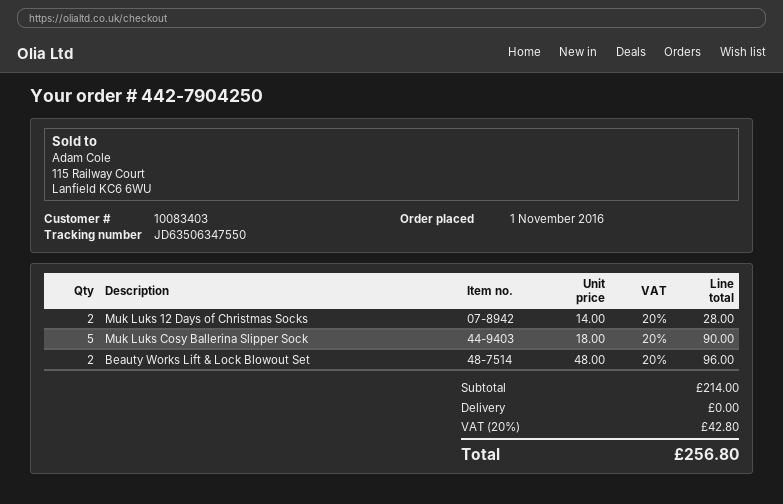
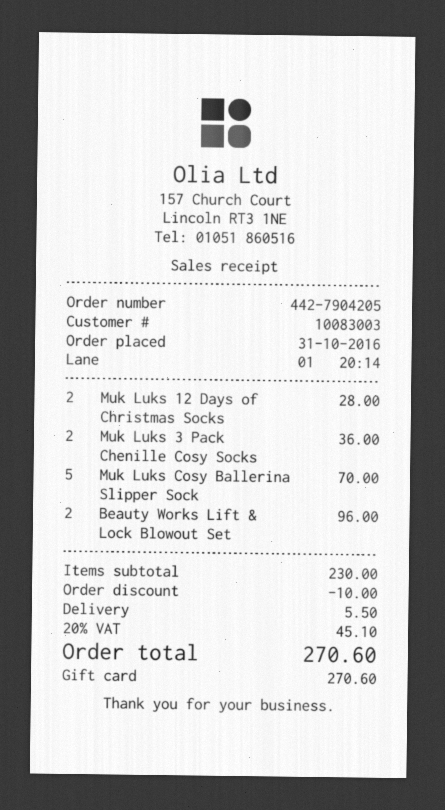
order number: 442-7904250 -> 442-7904205
order date: 2016-11-01 -> 2016-10-31
customer number: 10083403 -> 10083003
Muk Luks Cosy Ballerina Slipper Sock: 5 for 90.00 -> 5 for 70.00
Muk Luks 3 Pack Chenille Cosy Socks: none -> 2 for 36.00
subtotal: 214.00 -> 230.00
discount: none -> 10.00
shipping: 0.00 -> 5.50
tax: 20% = 42.80 -> 20% = 45.10
total: 256.80 -> 270.60

